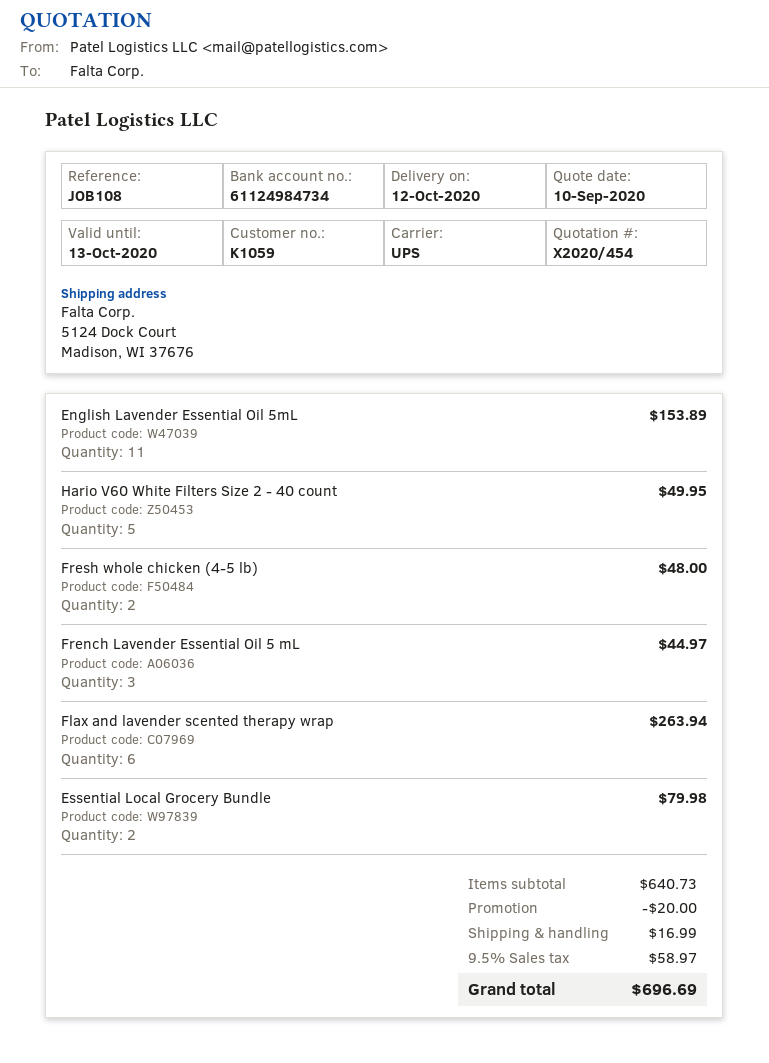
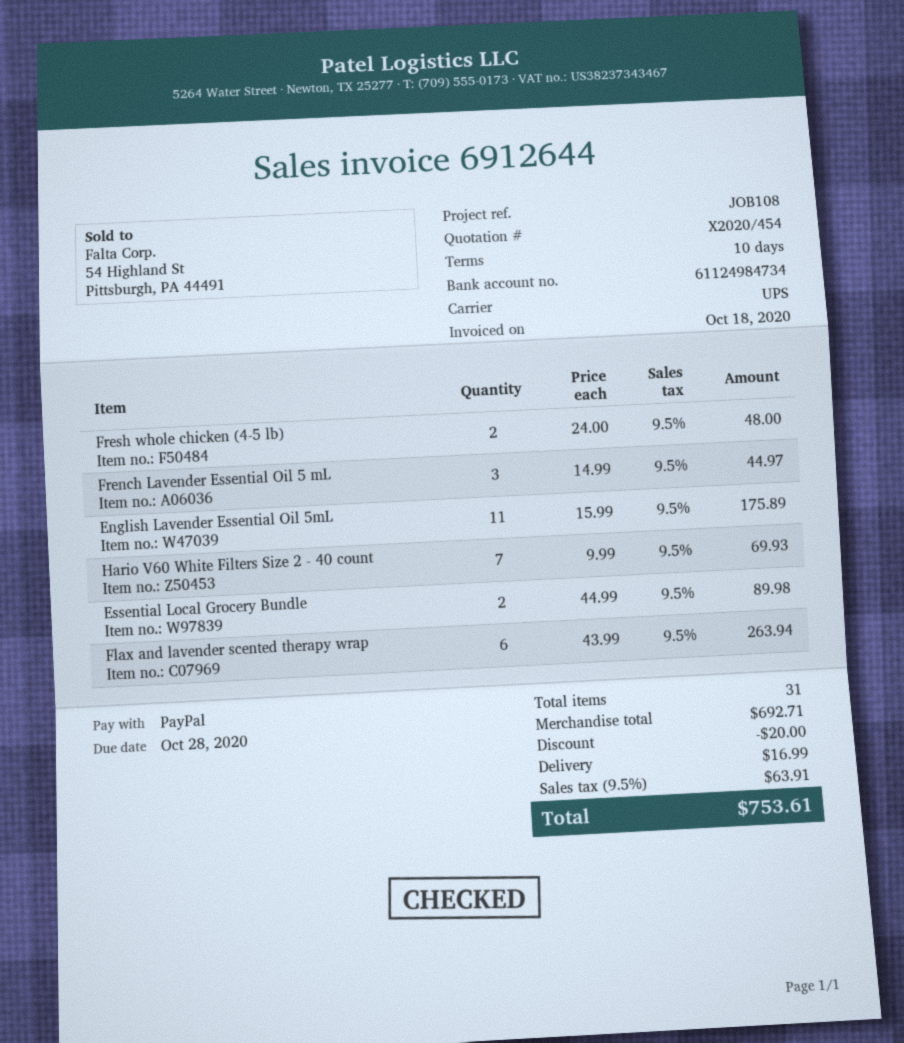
English Lavender Essential Oil 5mL: 11 for 153.89 -> 11 for 175.89
Hario V60 White Filters Size 2 - 40 count: 5 for 49.95 -> 7 for 69.93
Essential Local Grocery Bundle: 2 for 79.98 -> 2 for 89.98
subtotal: 640.73 -> 692.71
tax: 9.5% = 58.97 -> 9.5% = 63.91
total: 696.69 -> 753.61

